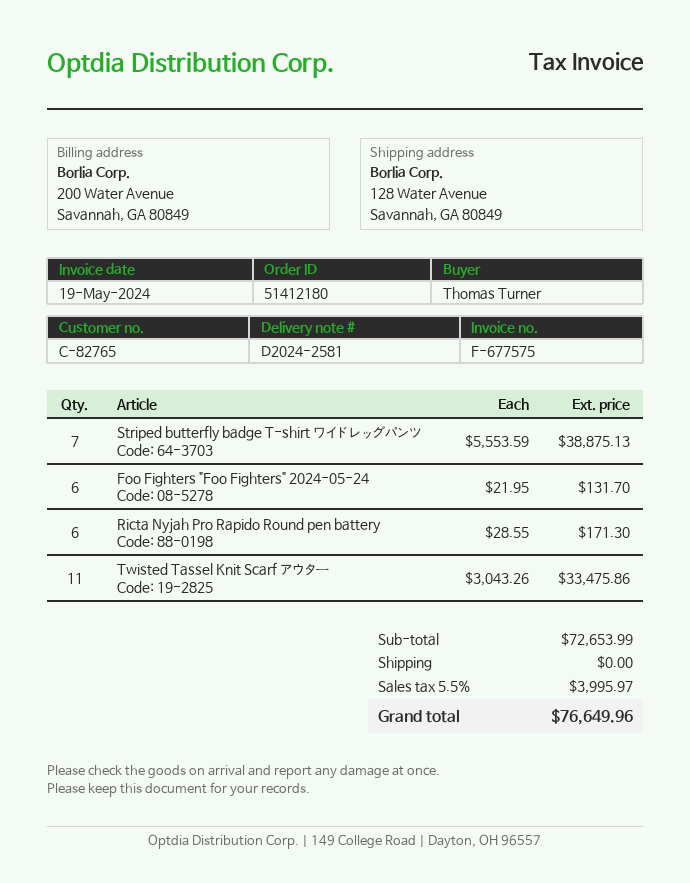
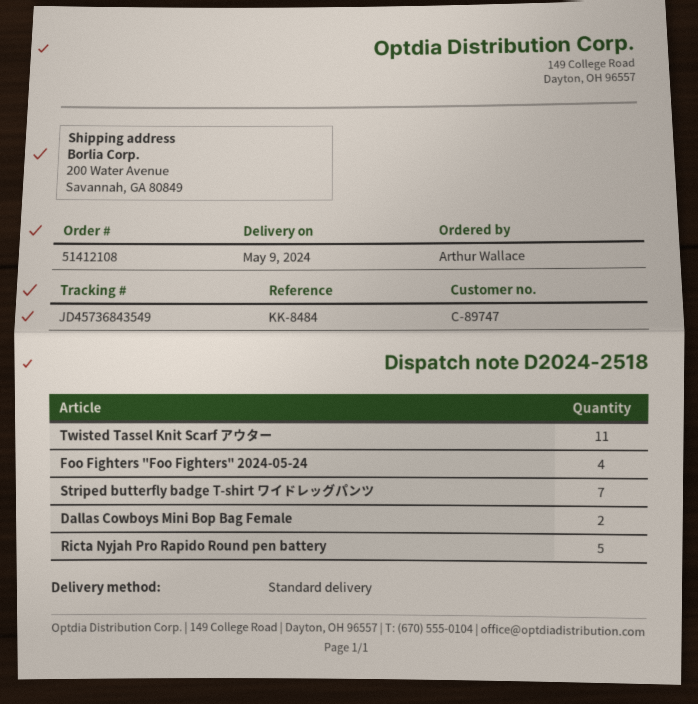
order number: 51412180 -> 51412108
delivery note number: D2024-2581 -> D2024-2518
customer number: C-82765 -> C-89747
ordered by: Thomas Turner -> Arthur Wallace
ship to: 128 Water Avenue, Savannah, GA 80849 -> 200 Water Avenue, Savannah, GA 80849
Foo Fighters "Foo Fighters" 2024-05-24: 6 -> 4
Ricta Nyjah Pro Rapido Round pen battery: 6 -> 5
Dallas Cowboys Mini Bop Bag Female: none -> 2

